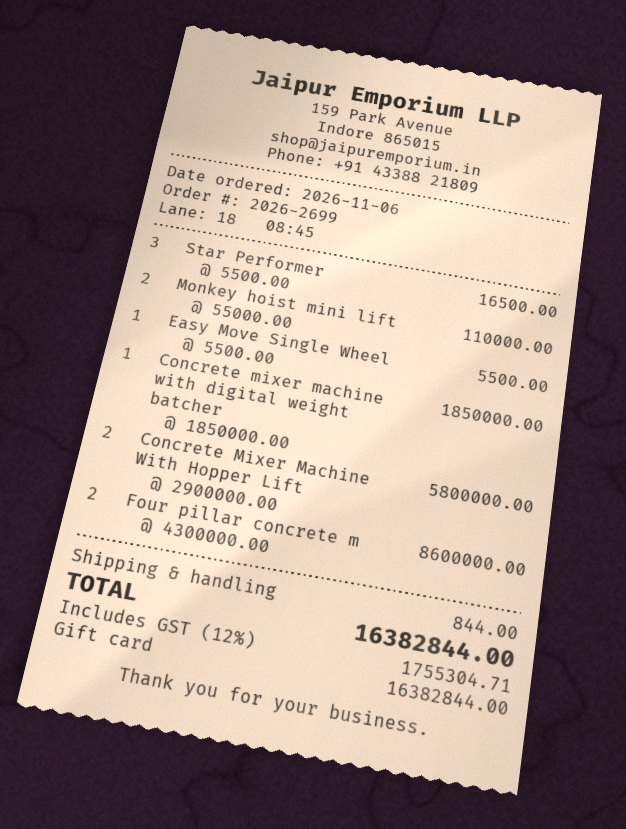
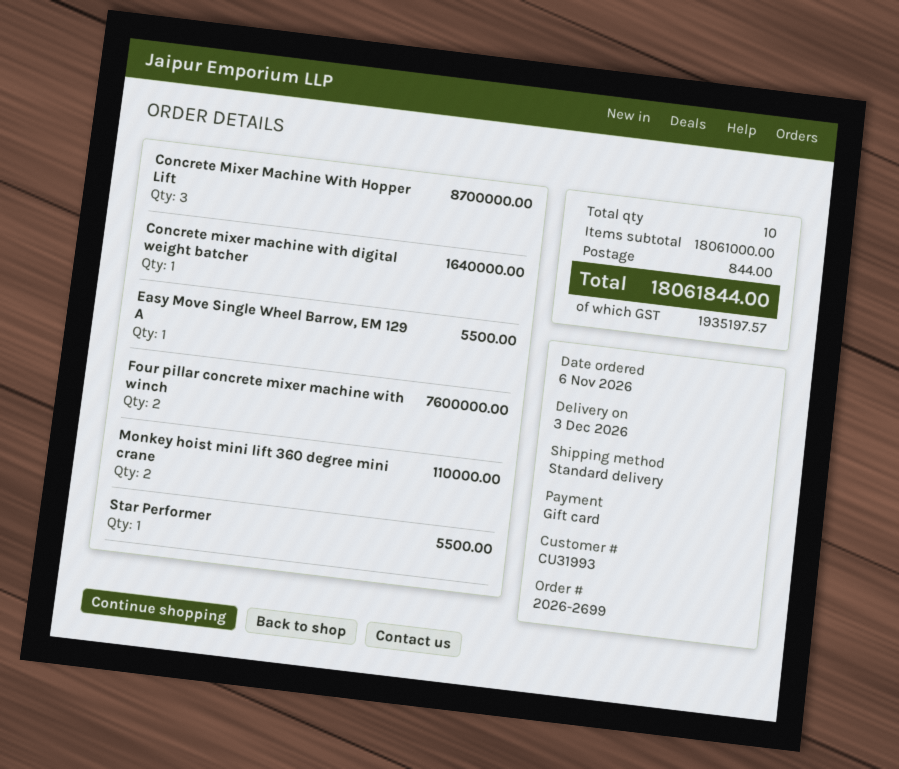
Star Performer: 3 for 16500.00 -> 1 for 5500.00
Concrete mixer machine with digital weight batcher: 1 for 1850000.00 -> 1 for 1640000.00
Concrete Mixer Machine With Hopper Lift: 2 for 5800000.00 -> 3 for 8700000.00
Four pillar concrete m: 2 for 8600000.00 -> 2 for 7600000.00
tax: 1755304.71 -> 1935197.57
total: 16382844.00 -> 18061844.00

